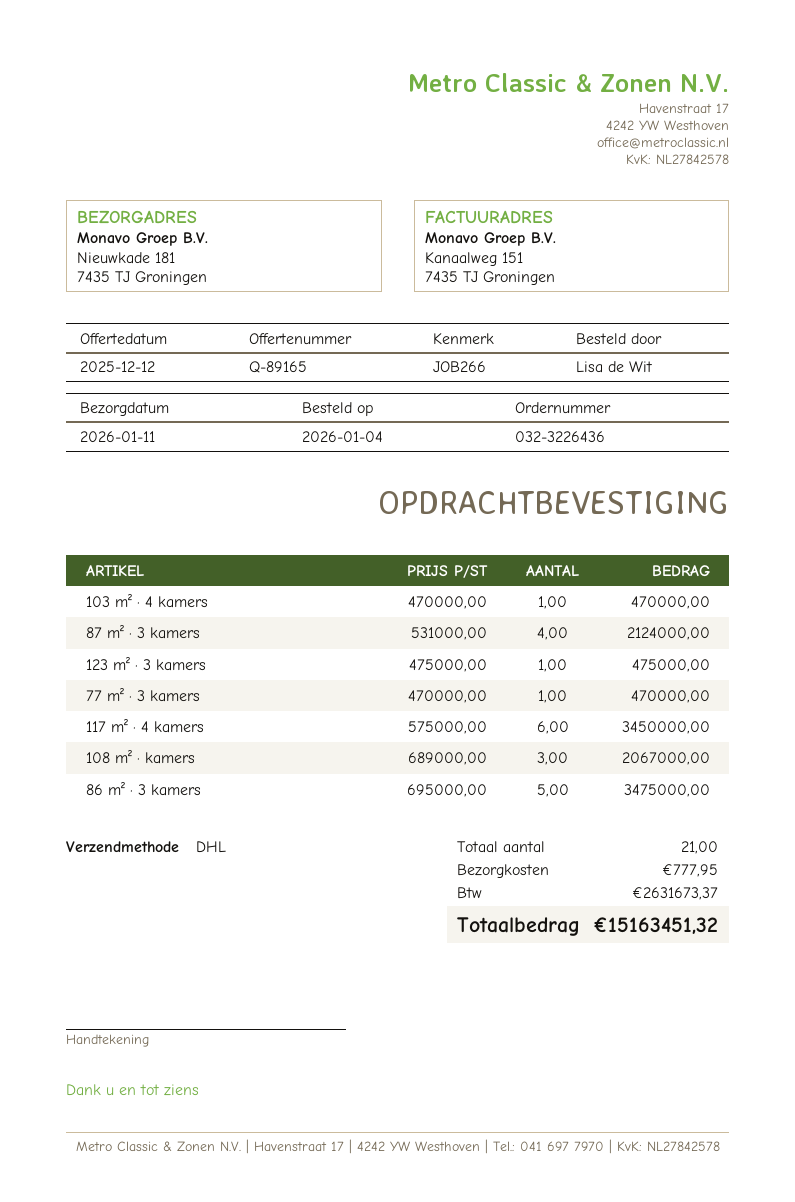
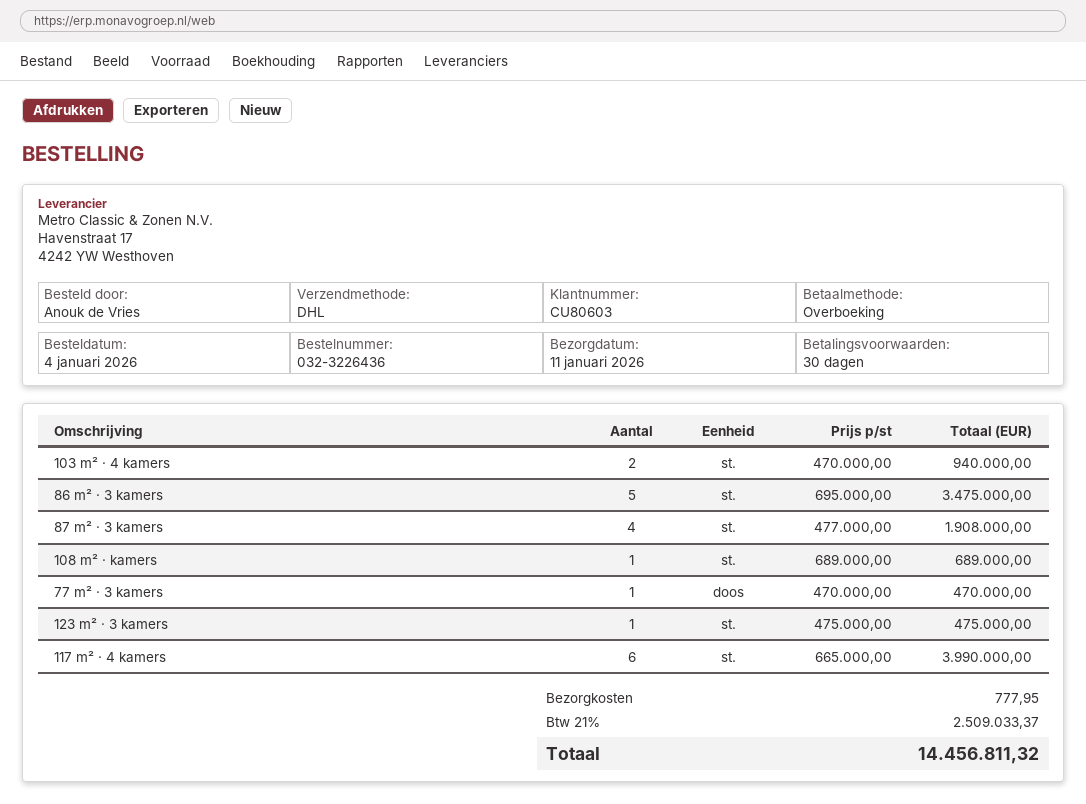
ordered by: Lisa de Wit -> Anouk de Vries
103 m² · 4 kamers: 1 x 470000.00 = 470000.00 -> 2 x 470000.00 = 940000.00
87 m² · 3 kamers: 4 x 531000.00 = 2124000.00 -> 4 x 477000.00 = 1908000.00
117 m² · 4 kamers: 6 x 575000.00 = 3450000.00 -> 6 x 665000.00 = 3990000.00
108 m² · kamers: 3 x 689000.00 = 2067000.00 -> 1 x 689000.00 = 689000.00
tax: 2631673.37 -> 2509033.37
total: 15163451.32 -> 14456811.32

